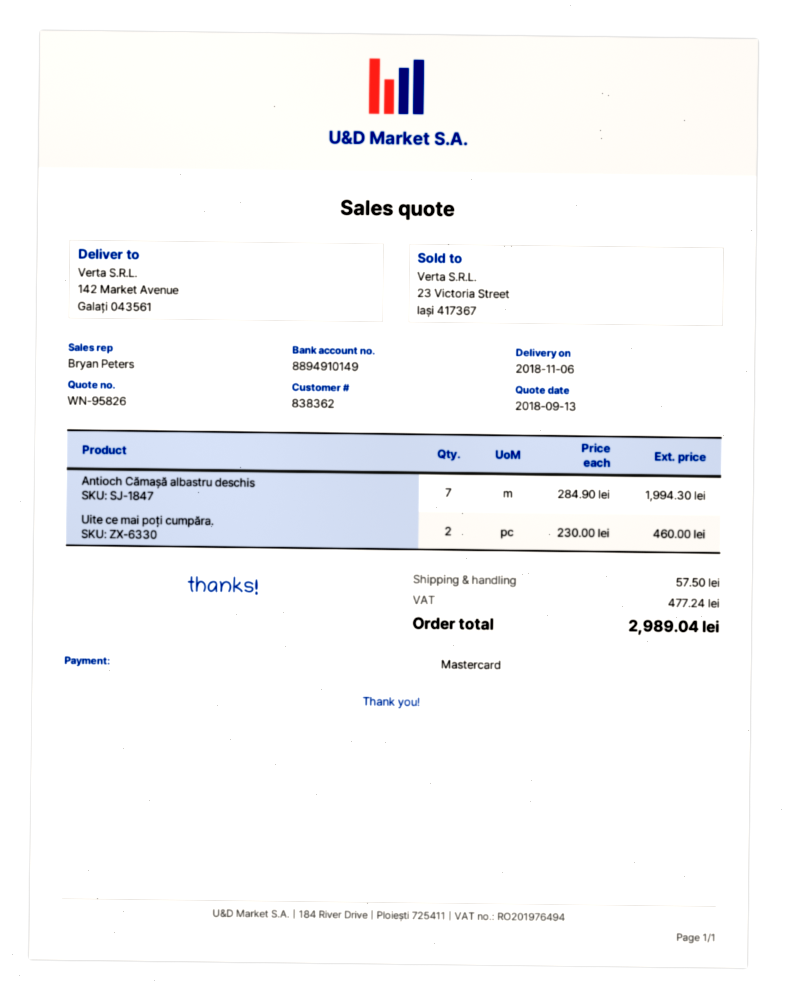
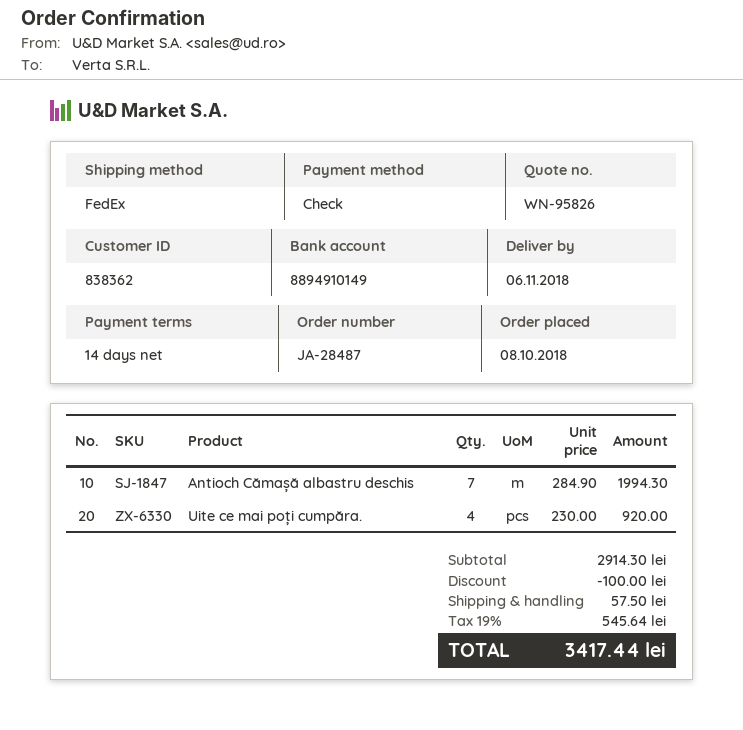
payment method: Mastercard -> cheque
Uite ce mai poți cumpăra.: 2 x 230.00 = 460.00 -> 4 x 230.00 = 920.00
discount: none -> 100.00
tax: 477.24 -> 545.64
total: 2989.04 -> 3417.44

